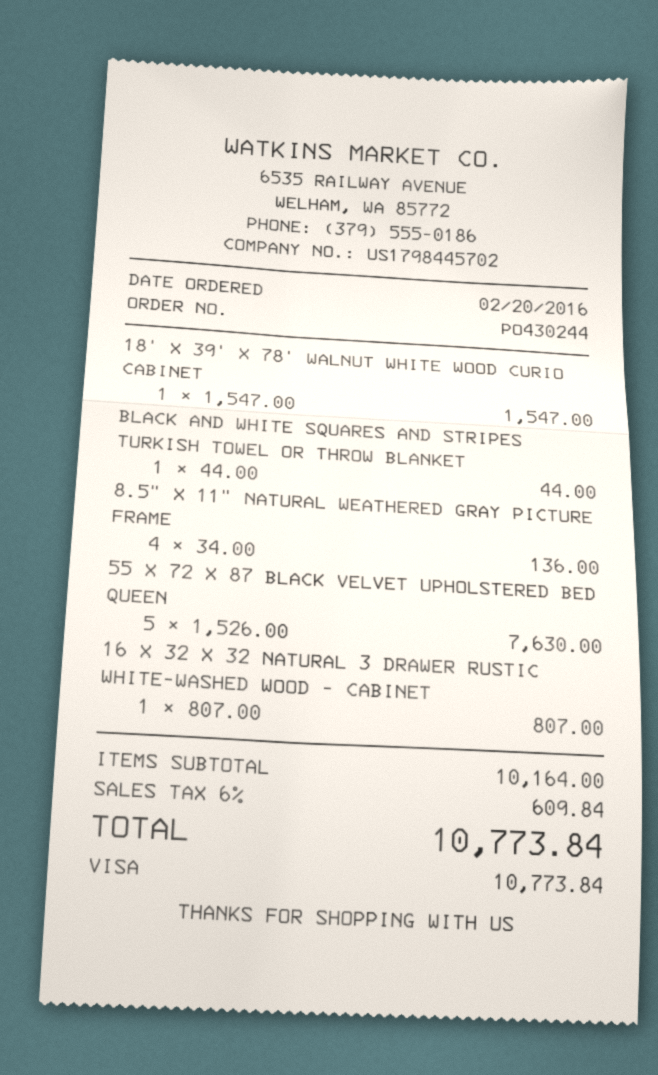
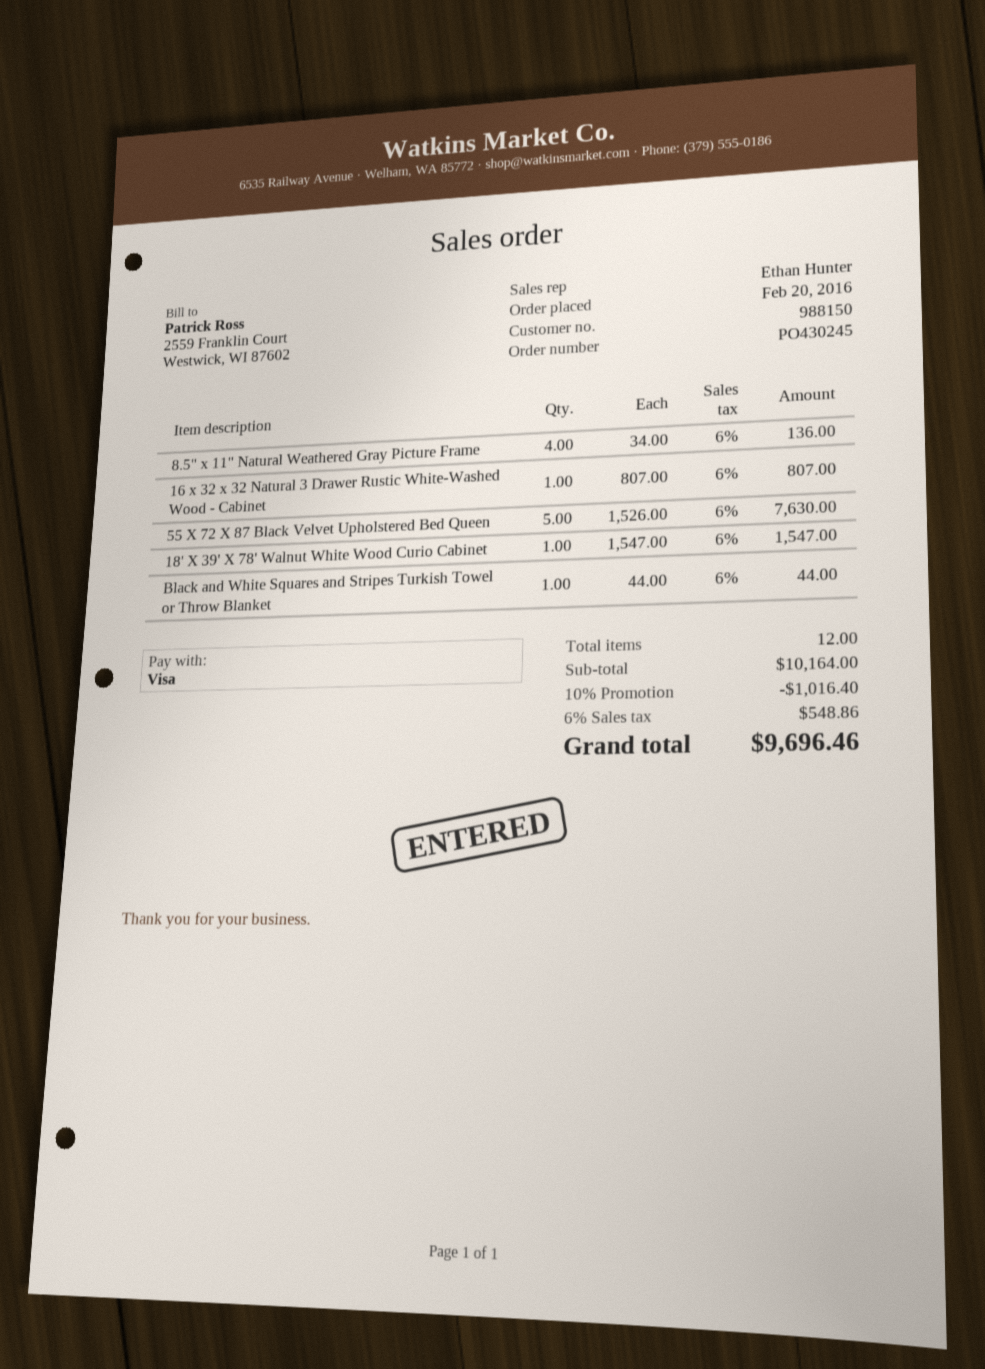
order number: PO430244 -> PO430245
discount: none -> 10% = 1016.40
tax: 6% = 609.84 -> 6% = 548.86
total: 10773.84 -> 9696.46

